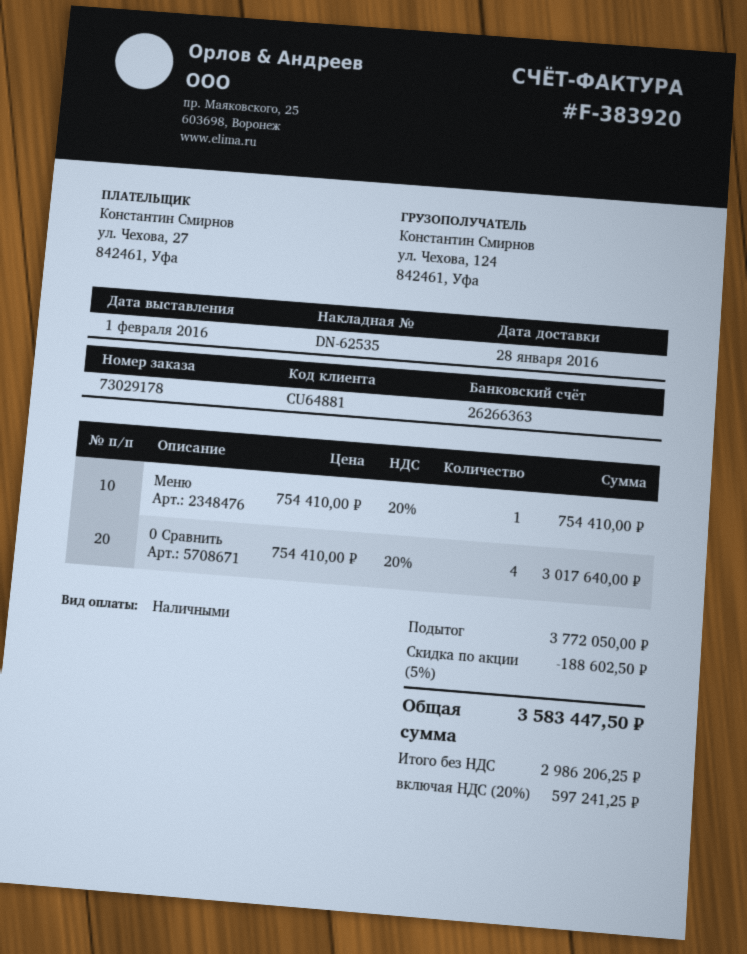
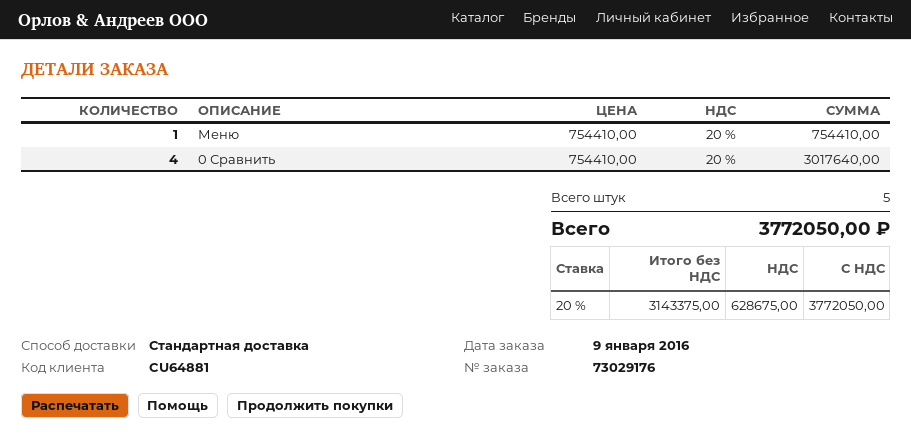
order number: 73029178 -> 73029176
discount: 5% = 188602.50 -> none
net: 2986206.25 -> 3143375.00
tax: 20% = 597241.25 -> 20% = 628675.00
total: 3583447.50 -> 3772050.00

